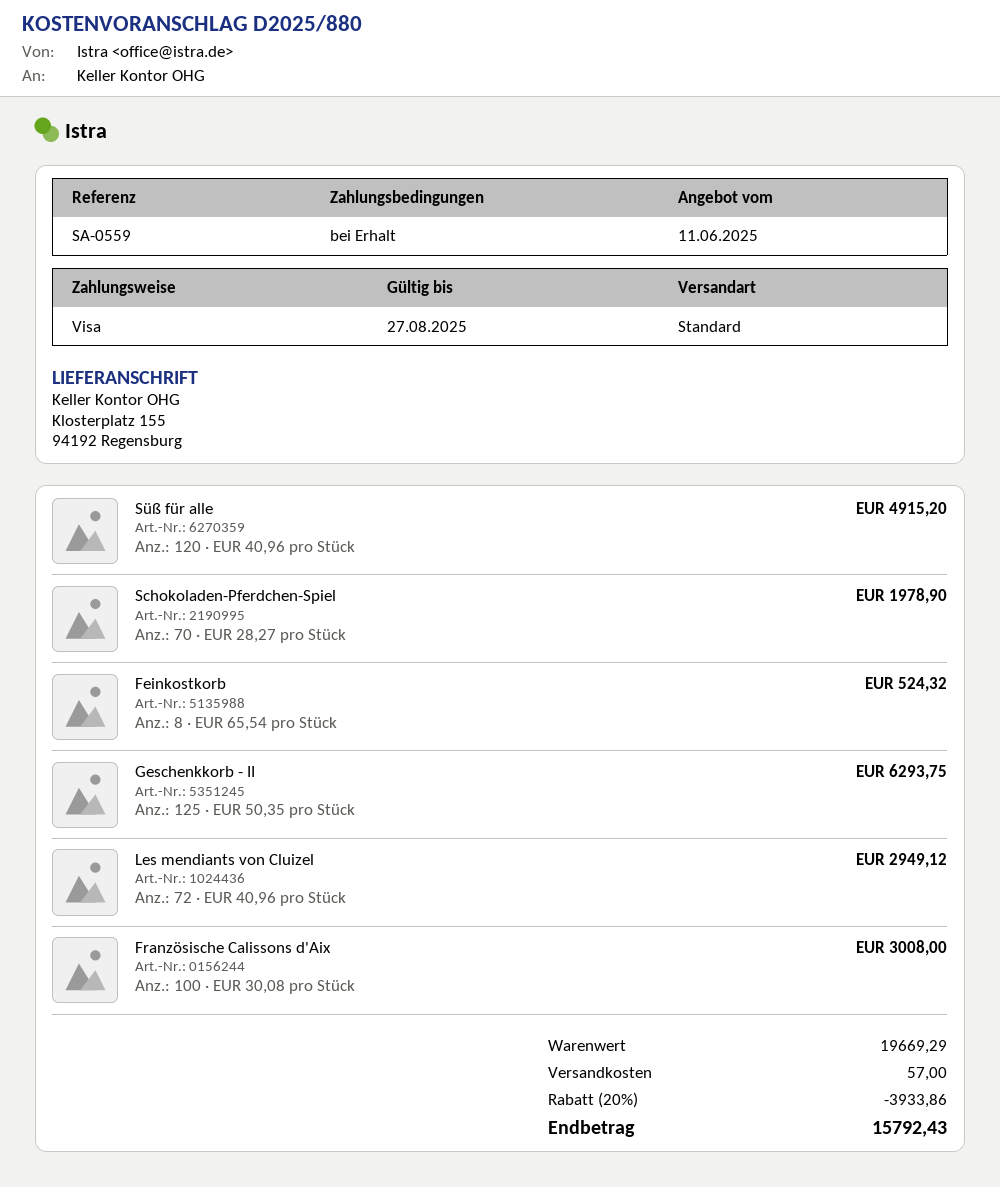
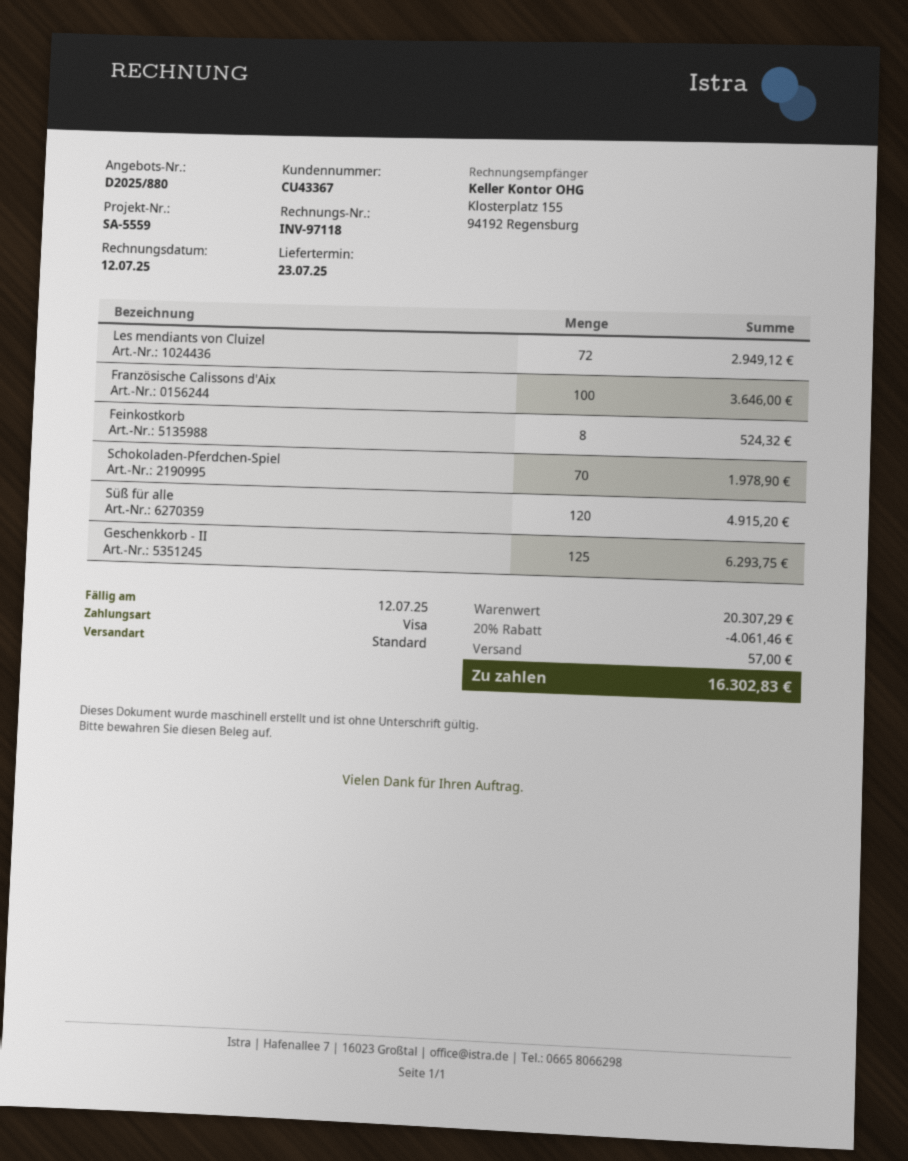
reference: SA-0559 -> SA-5559
Französische Calissons d'Aix: 100 for 3008.00 -> 100 for 3646.00
subtotal: 19669.29 -> 20307.29
discount: 20% = 3933.86 -> 20% = 4061.46
total: 15792.43 -> 16302.83

